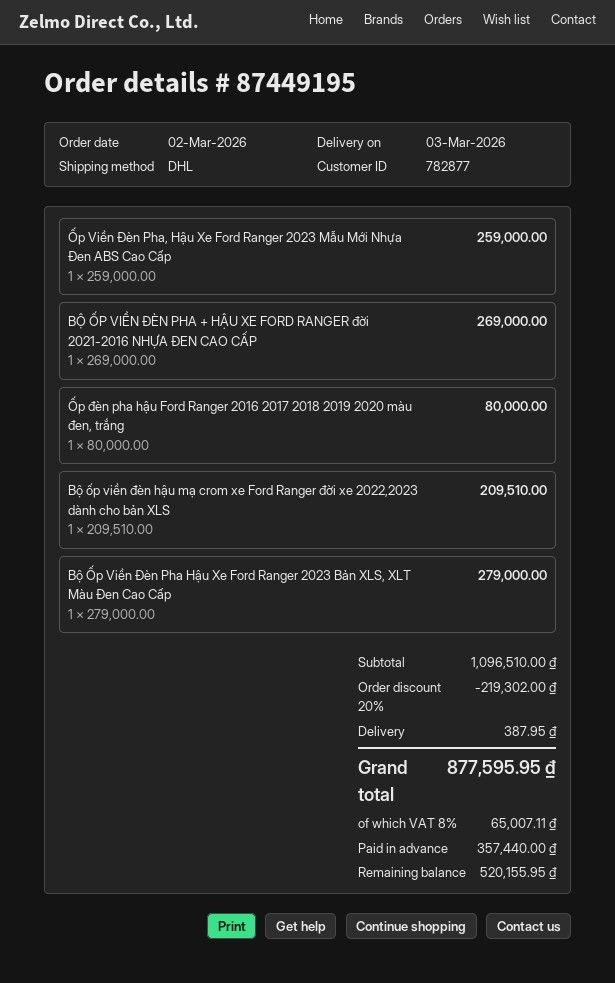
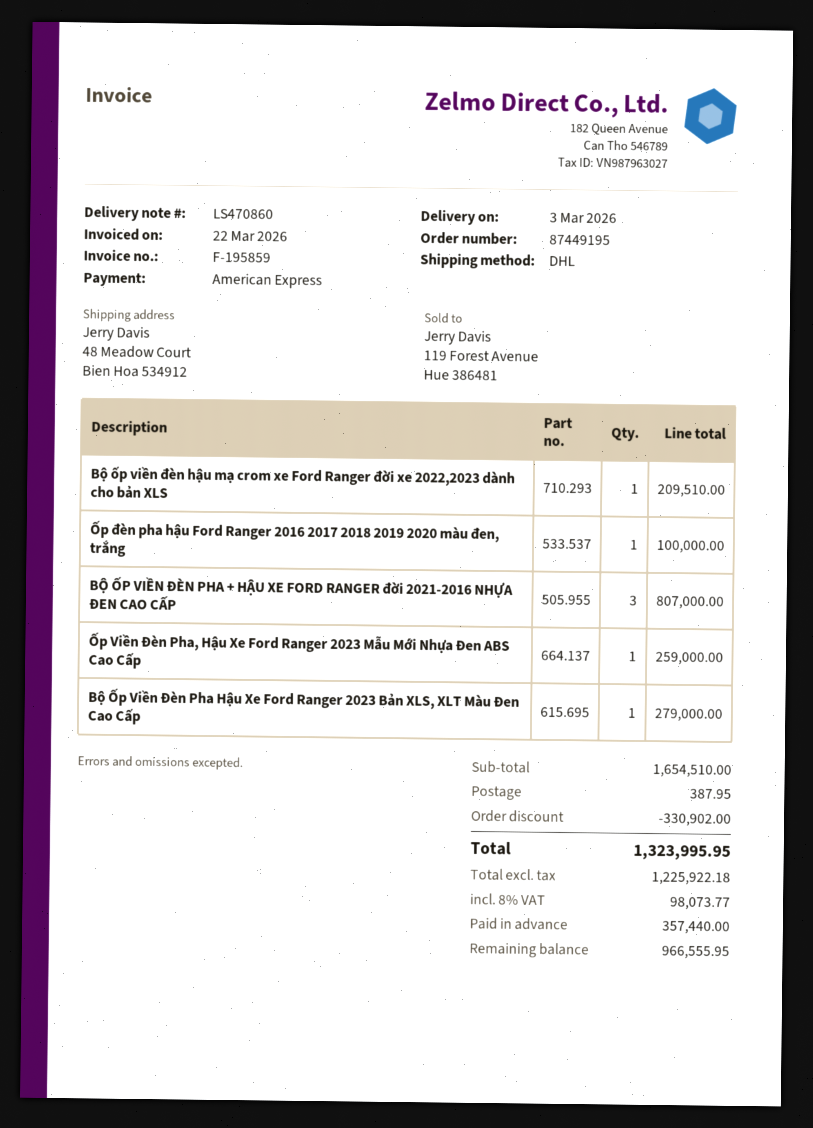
BỘ ỐP VIỀN ĐÈN PHA + HẬU XE FORD RANGER đời 2021-2016 NHỰA ĐEN CAO CẤP: 1 for 269000.00 -> 3 for 807000.00
Ốp đèn pha hậu Ford Ranger 2016 2017 2018 2019 2020 màu đen, trắng: 1 for 80000.00 -> 1 for 100000.00
subtotal: 1096510.00 -> 1654510.00
discount: 219302.00 -> 330902.00
tax: 8% = 65007.11 -> 8% = 98073.77
total: 877595.95 -> 1323995.95
balance: 520155.95 -> 966555.95

